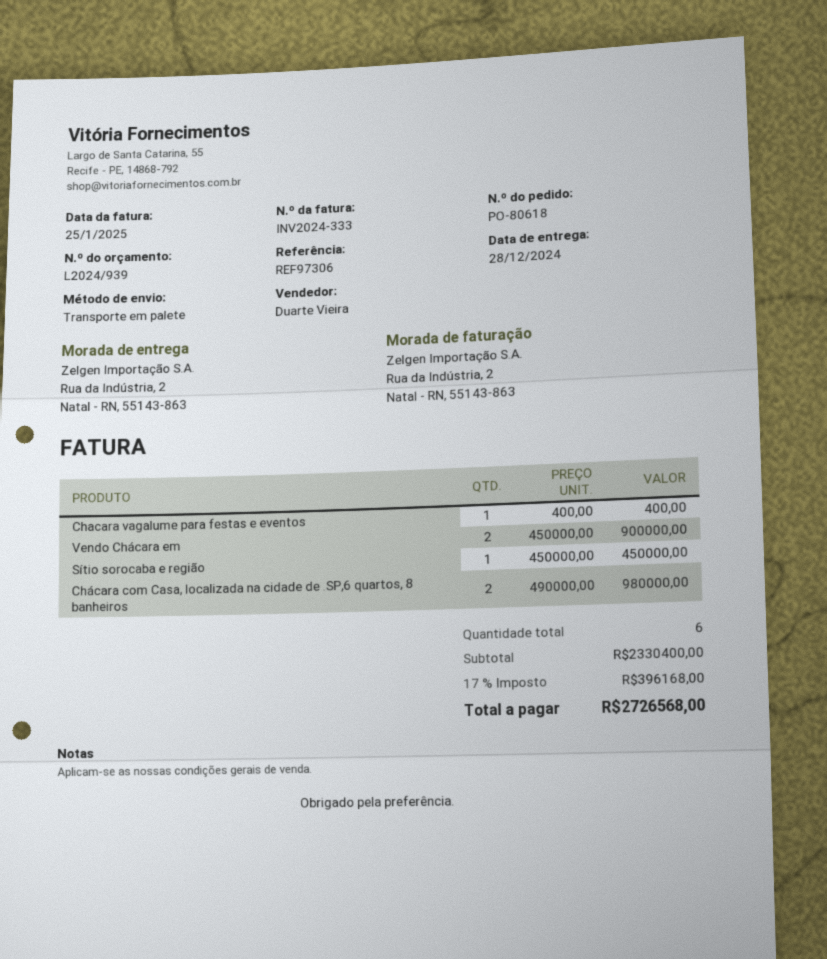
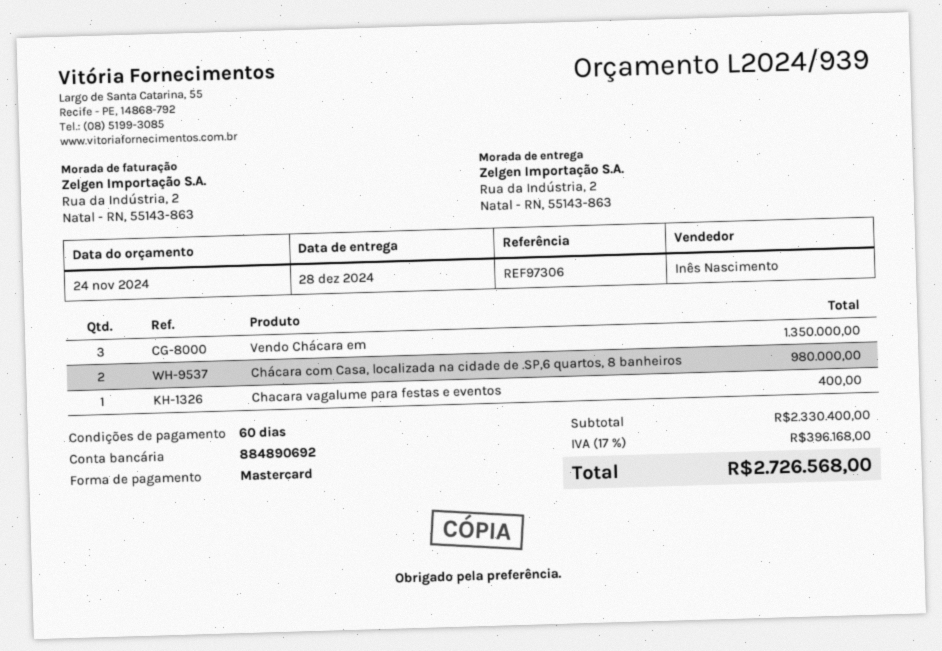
sales rep: Duarte Vieira -> Inês Nascimento
Vendo Chácara em: 2 for 900000.00 -> 3 for 1350000.00
Sítio sorocaba e região: 1 for 450000.00 -> none

